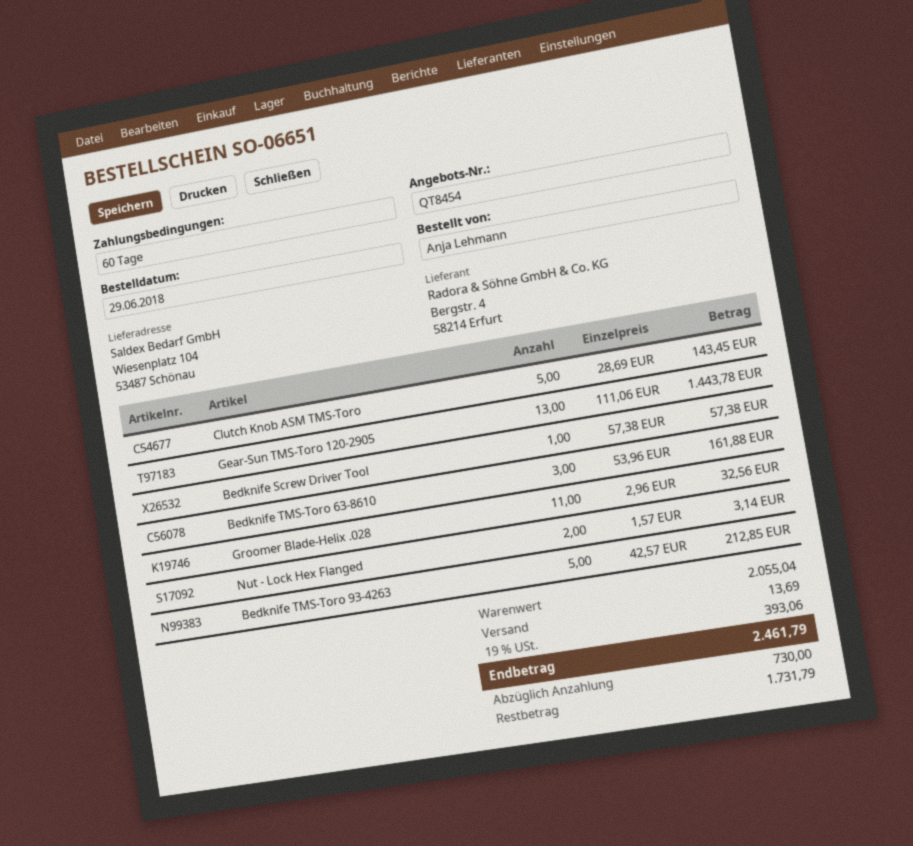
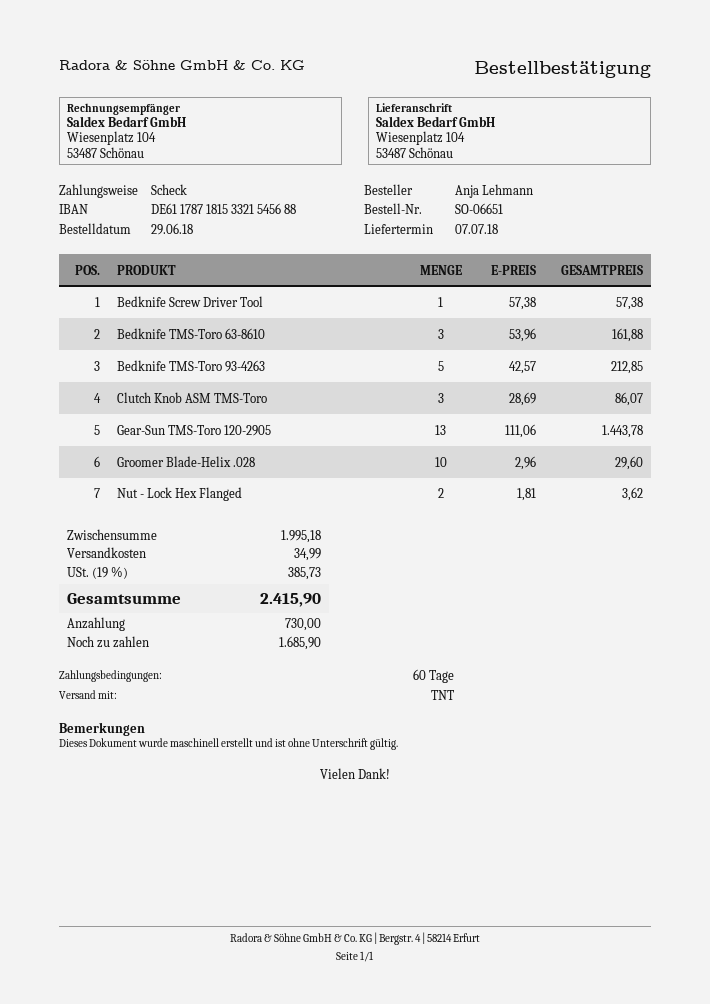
Clutch Knob ASM TMS-Toro: 5 x 28.69 = 143.45 -> 3 x 28.69 = 86.07
Groomer Blade-Helix .028: 11 x 2.96 = 32.56 -> 10 x 2.96 = 29.60
Nut - Lock Hex Flanged: 2 x 1.57 = 3.14 -> 2 x 1.81 = 3.62
subtotal: 2055.04 -> 1995.18
shipping: 13.69 -> 34.99
tax: 19% = 393.06 -> 19% = 385.73
total: 2461.79 -> 2415.90
balance: 1731.79 -> 1685.90

